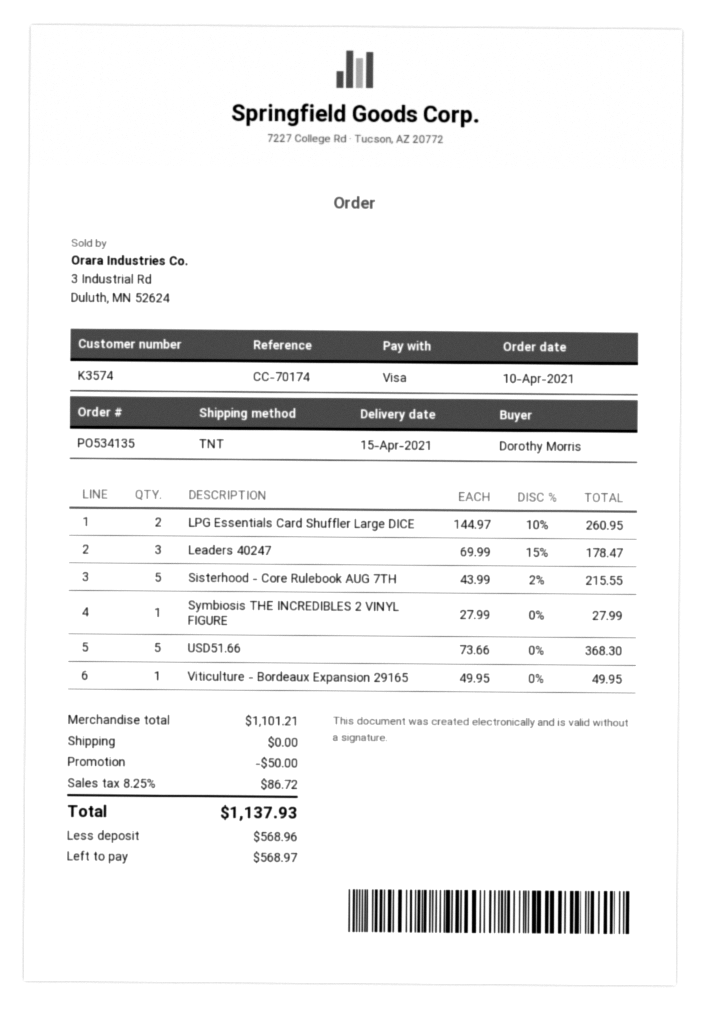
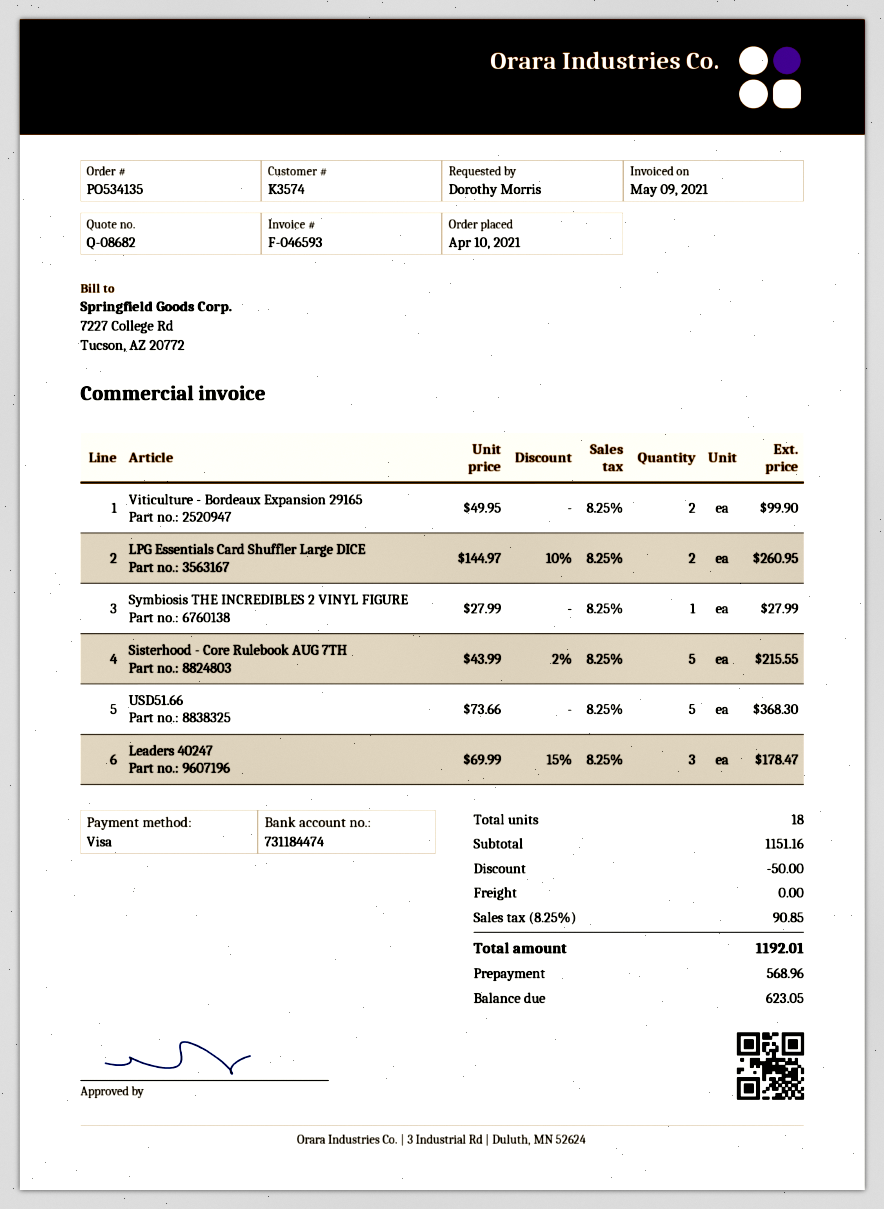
Viticulture - Bordeaux Expansion 29165: 1 x 49.95 = 49.95 -> 2 x 49.95 = 99.90
subtotal: 1101.21 -> 1151.16
tax: 8.25% = 86.72 -> 8.25% = 90.85
total: 1137.93 -> 1192.01
balance: 568.97 -> 623.05

